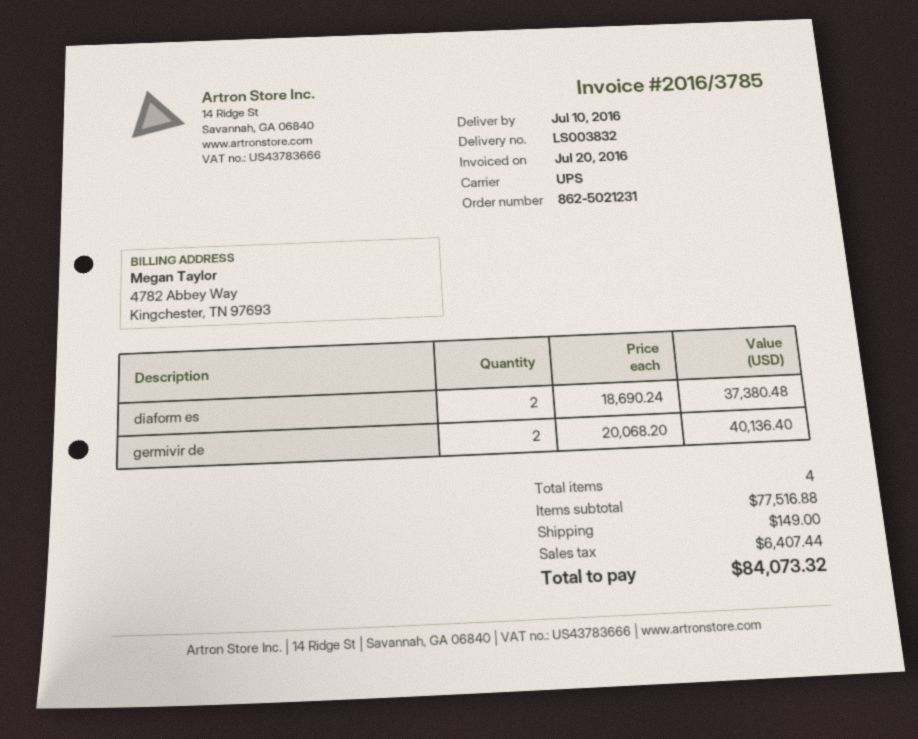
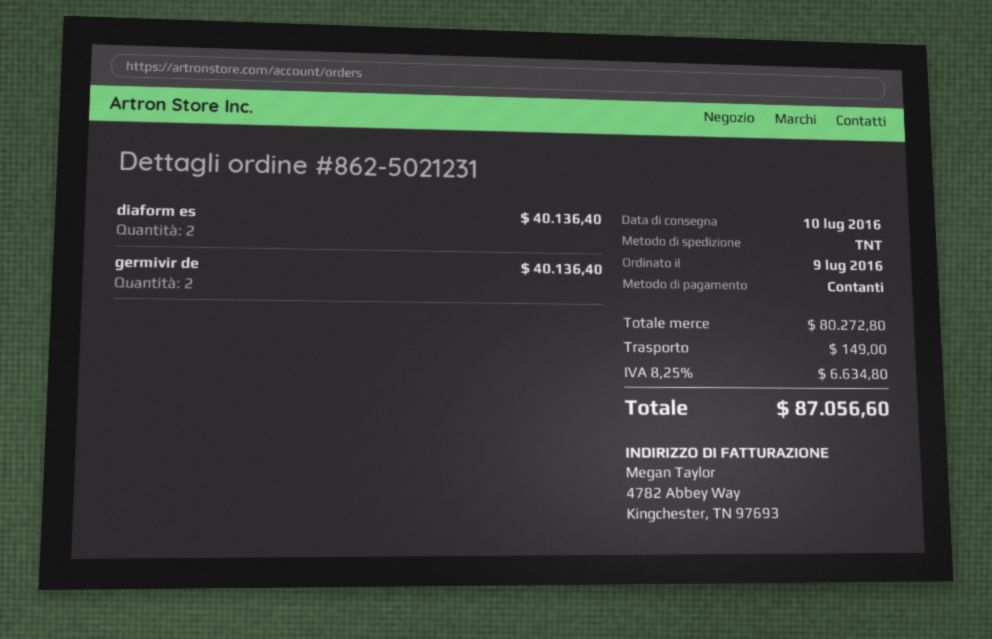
shipping method: UPS -> TNT
diaform es: 2 for 37380.48 -> 2 for 40136.40
subtotal: 77516.88 -> 80272.80
tax: 6407.44 -> 6634.80
total: 84073.32 -> 87056.60

